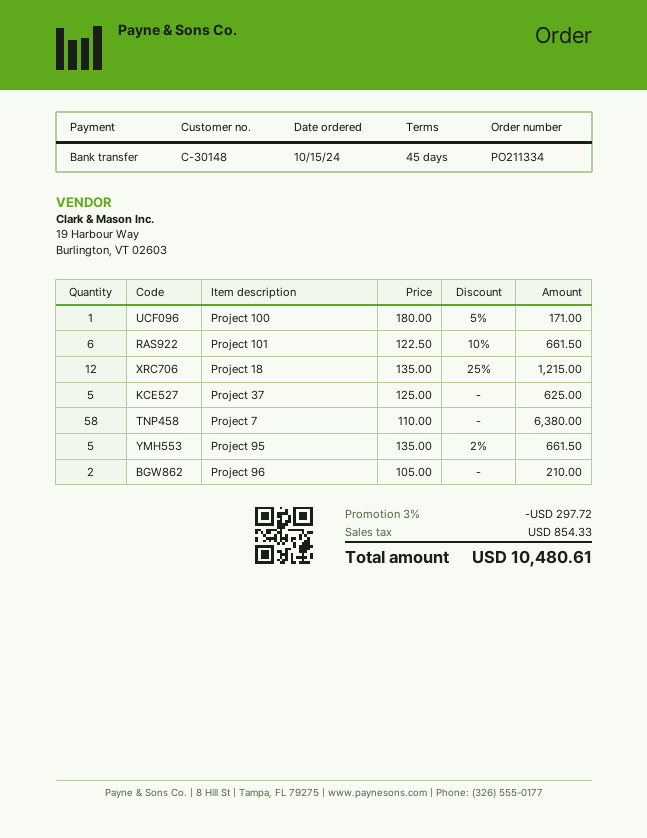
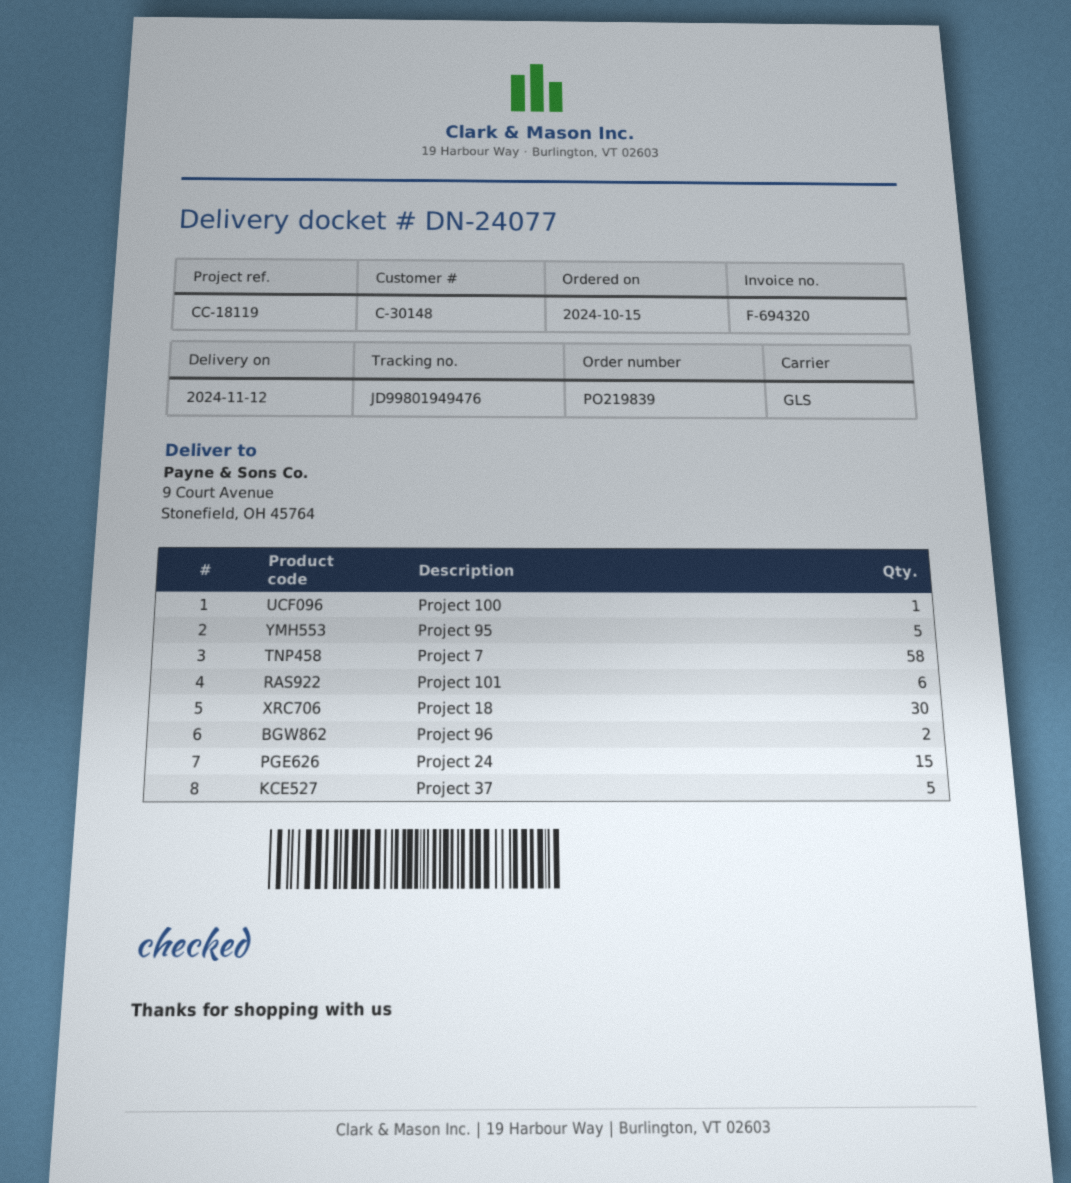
order number: PO211334 -> PO219839
Project 18: 12 -> 30
Project 24: none -> 15

